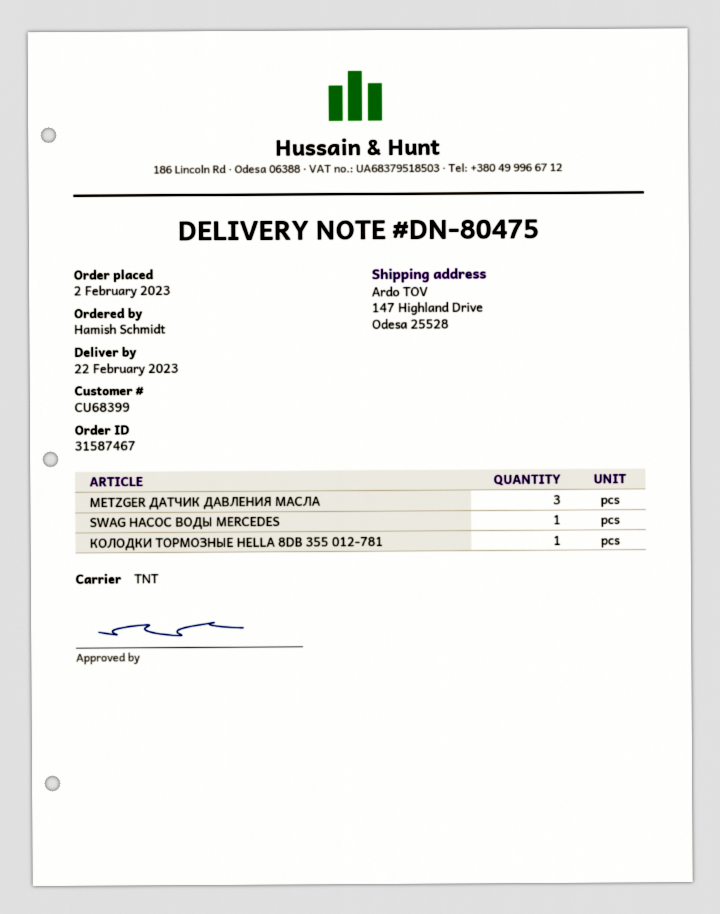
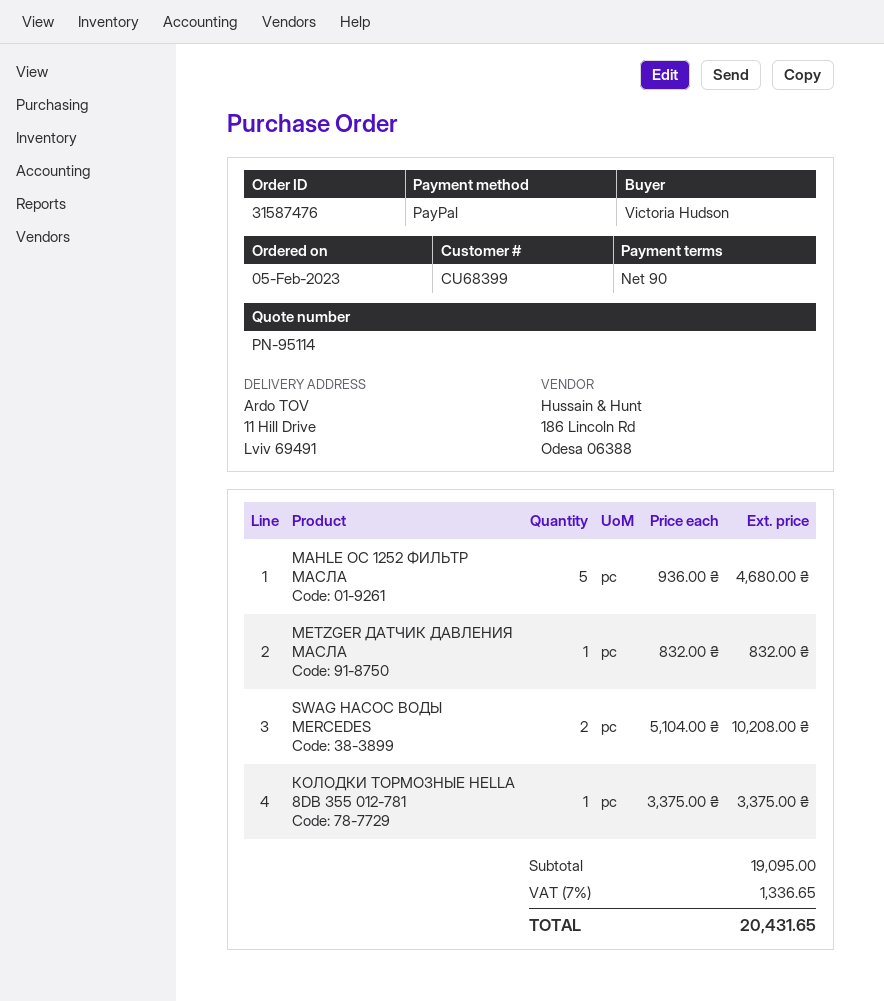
order number: 31587467 -> 31587476
order date: 2023-02-02 -> 2023-02-05
ordered by: Hamish Schmidt -> Victoria Hudson
ship to: 147 Highland Drive, Odesa 25528 -> 11 Hill Drive, Lviv 69491
METZGER ДАТЧИК ДАВЛЕНИЯ МАСЛА: 3 -> 1
SWAG НАСОС ВОДЫ MERCEDES: 1 -> 2
MAHLE OC 1252 ФИЛЬТР МАСЛА: none -> 5

